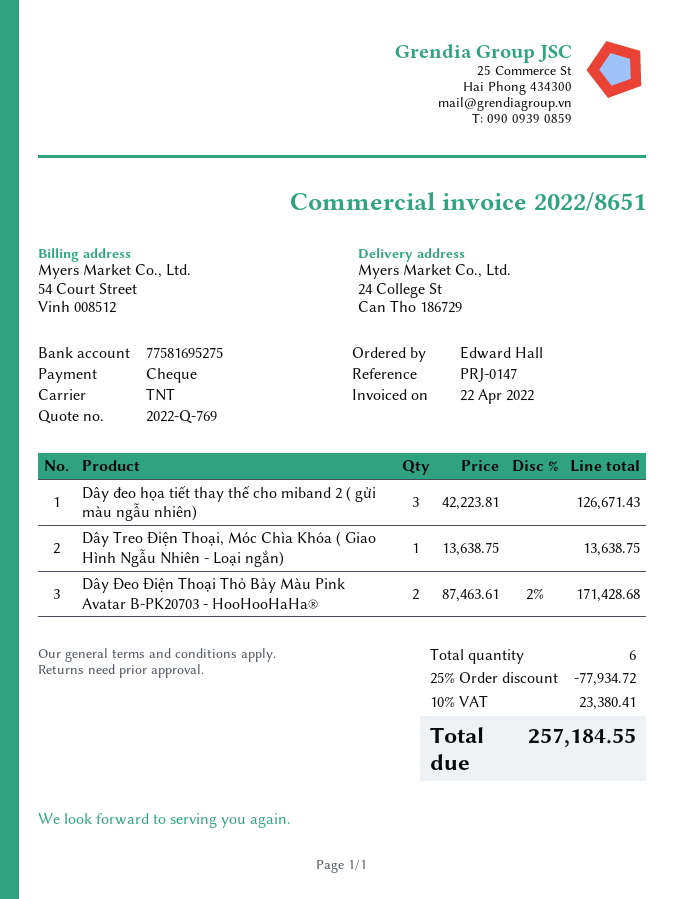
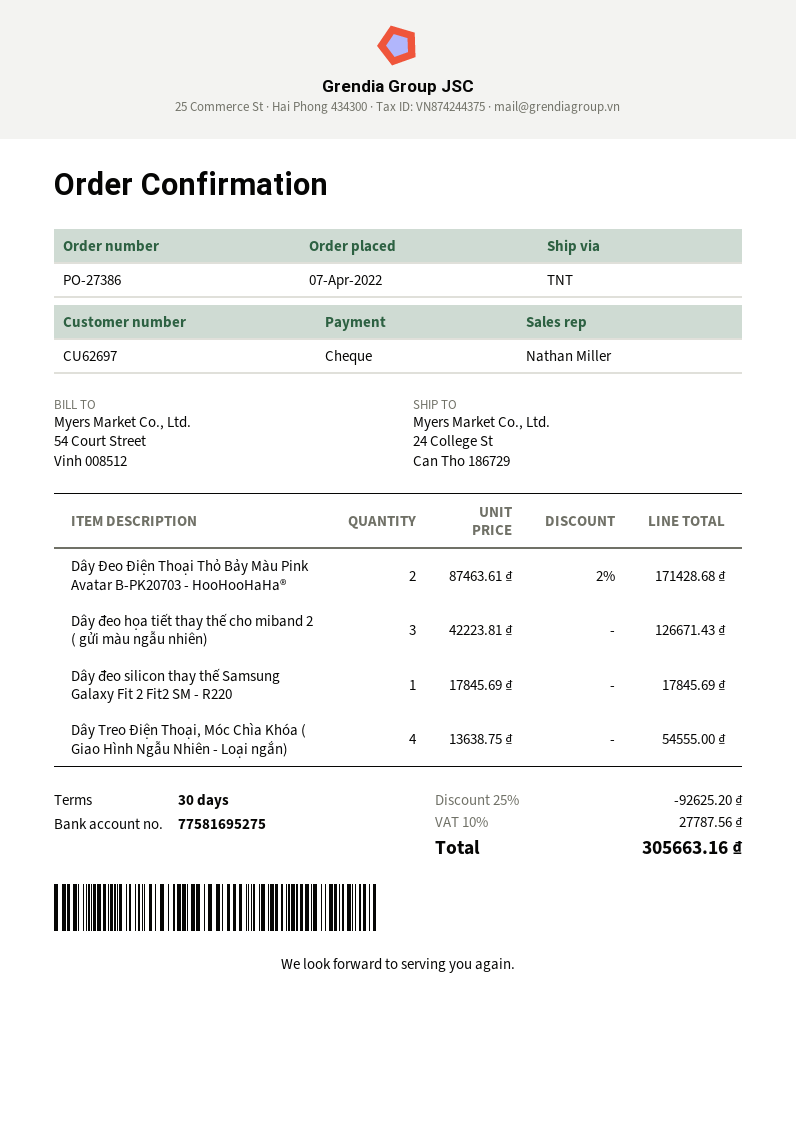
Dây Treo Điện Thoại, Móc Chìa Khóa ( Giao Hình Ngẫu Nhiên - Loại ngắn): 1 x 13638.75 = 13638.75 -> 4 x 13638.75 = 54555.00
Dây đeo silicon thay thế Samsung Galaxy Fit 2 Fit2 SM - R220: none -> 1 x 17845.69 = 17845.69
discount: 25% = 77934.72 -> 25% = 92625.20
tax: 10% = 23380.41 -> 10% = 27787.56
total: 257184.55 -> 305663.16

